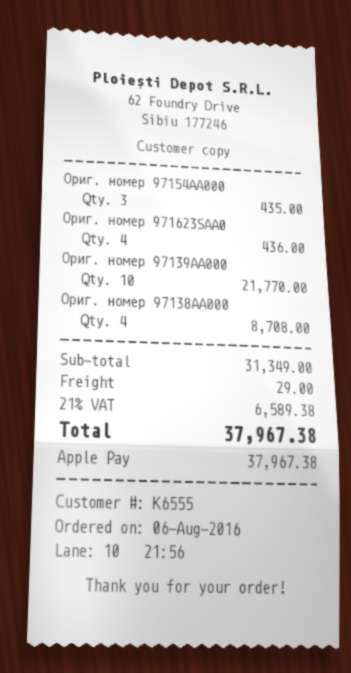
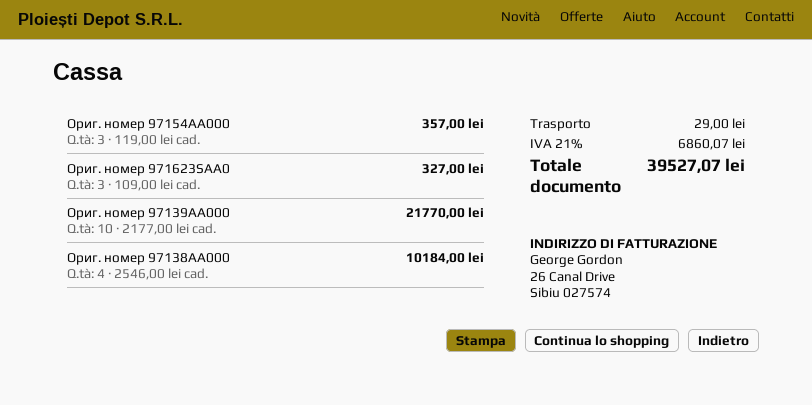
Ориг. номер 97154AA000: 3 for 435.00 -> 3 for 357.00
Ориг. номер 971623SAA0: 4 for 436.00 -> 3 for 327.00
Ориг. номер 97138AA000: 4 for 8708.00 -> 4 for 10184.00
tax: 21% = 6589.38 -> 21% = 6860.07
total: 37967.38 -> 39527.07

